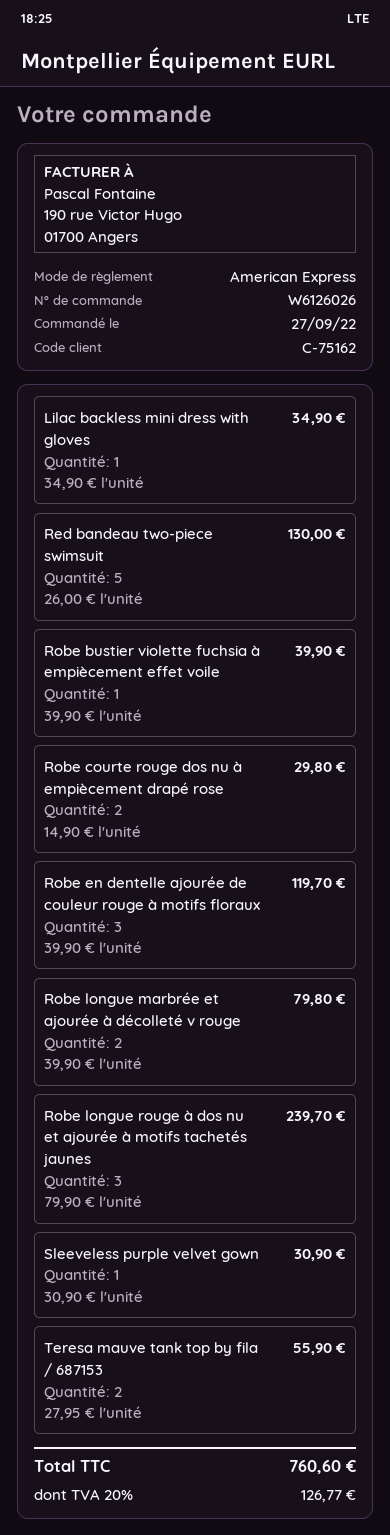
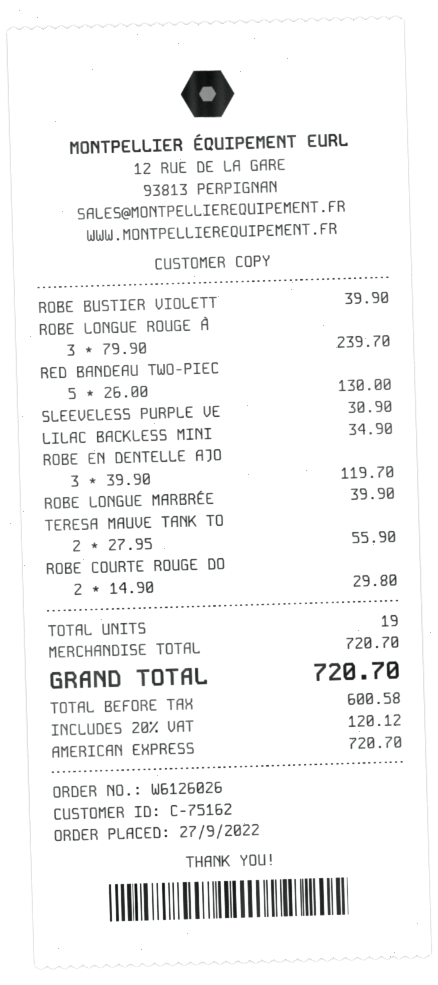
Robe longue marbrée et ajourée à décolleté v rouge: 2 x 39.90 = 79.80 -> 1 x 39.90 = 39.90
tax: 20% = 126.77 -> 20% = 120.12
total: 760.60 -> 720.70

